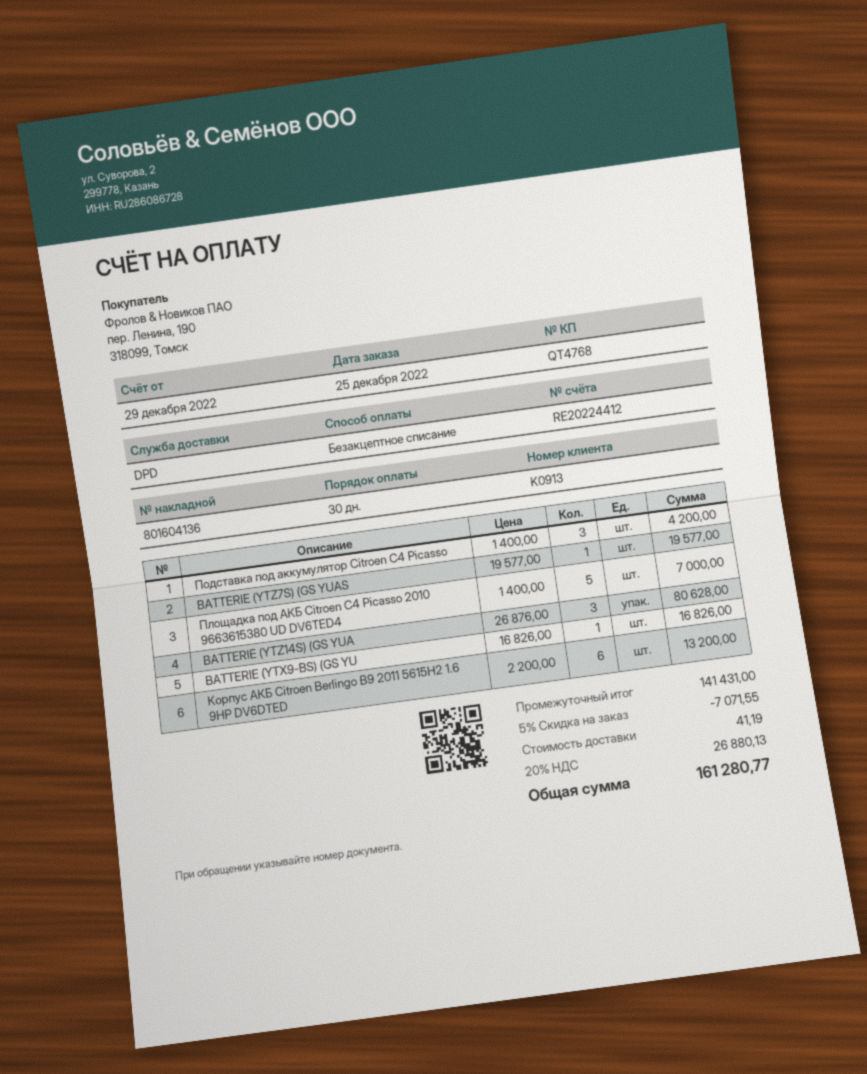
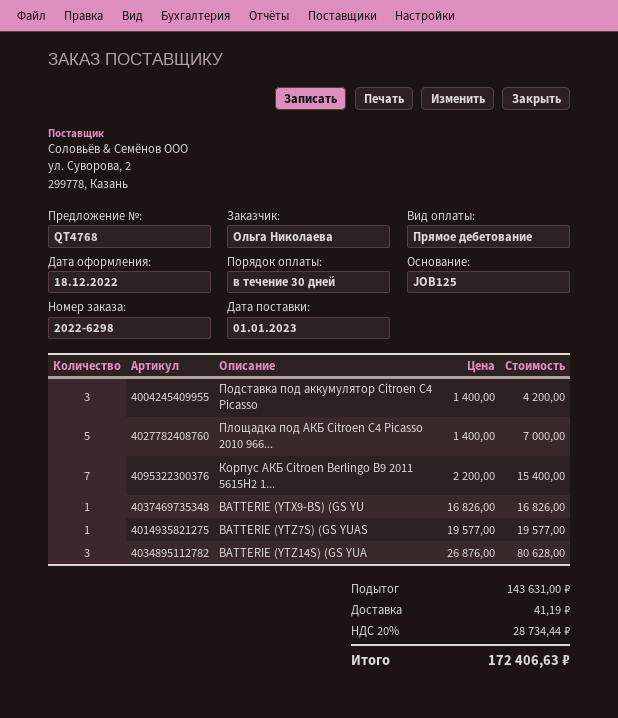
order date: 2022-12-25 -> 2022-12-18
Корпус АКБ Citroen Berlingo B9 2011 5615H2 1.6 9HP DV6DTED: 6 x 2200.00 = 13200.00 -> 7 x 2200.00 = 15400.00
subtotal: 141431.00 -> 143631.00
discount: 5% = 7071.55 -> none
tax: 20% = 26880.13 -> 20% = 28734.44
total: 161280.77 -> 172406.63

